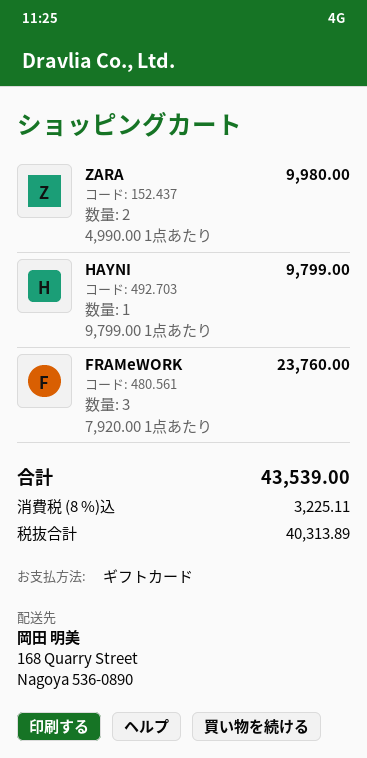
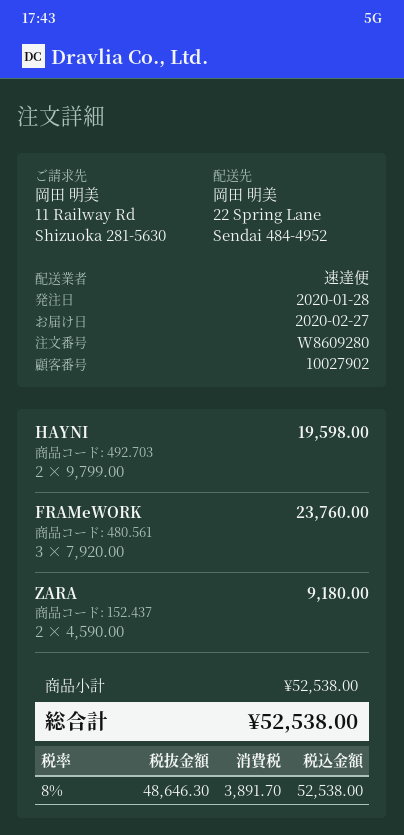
ship to: 168 Quarry Street, Nagoya 536-0890 -> 22 Spring Lane, Sendai 484-4952
ZARA: 2 x 4990.00 = 9980.00 -> 2 x 4590.00 = 9180.00
HAYNI: 1 x 9799.00 = 9799.00 -> 2 x 9799.00 = 19598.00
net: 40313.89 -> 48646.30
tax: 8% = 3225.11 -> 8% = 3891.70
total: 43539.00 -> 52538.00

